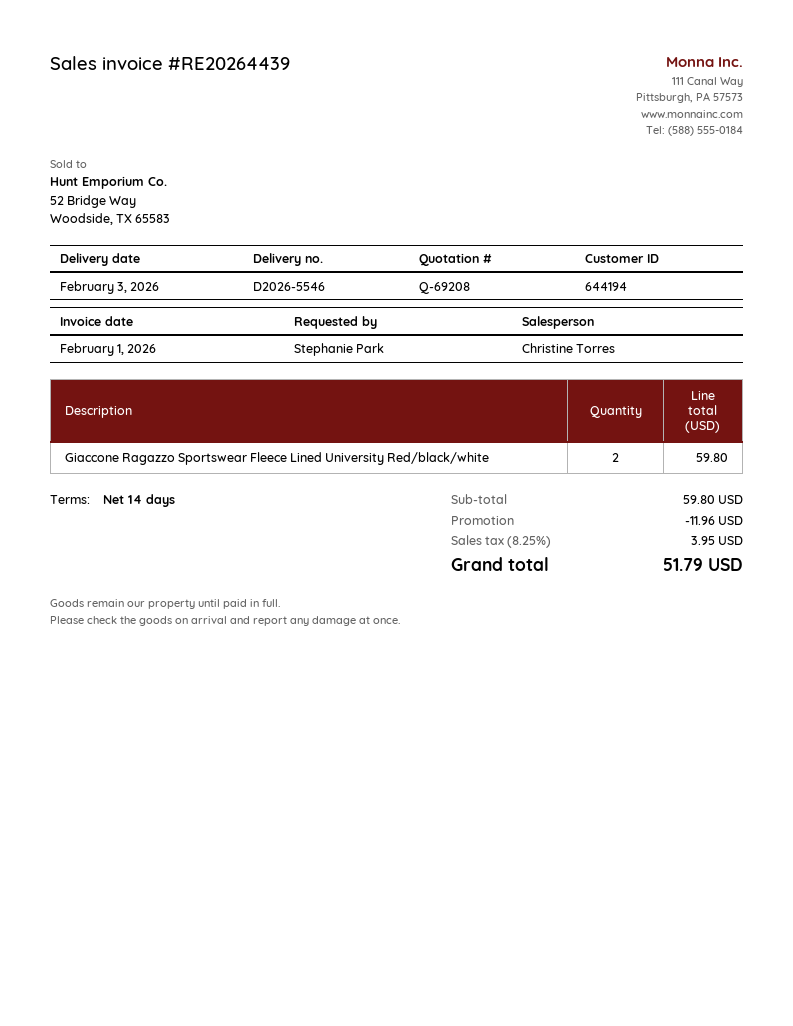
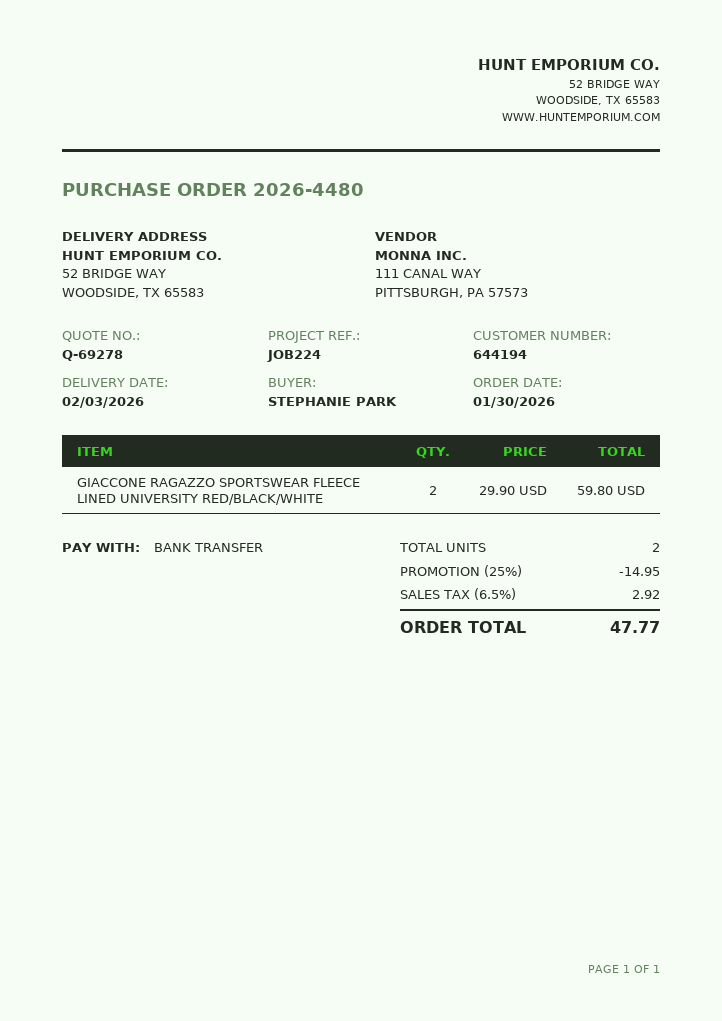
quote number: Q-69208 -> Q-69278
discount: 11.96 -> 14.95
tax: 8.25% = 3.95 -> 6.5% = 2.92
total: 51.79 -> 47.77

